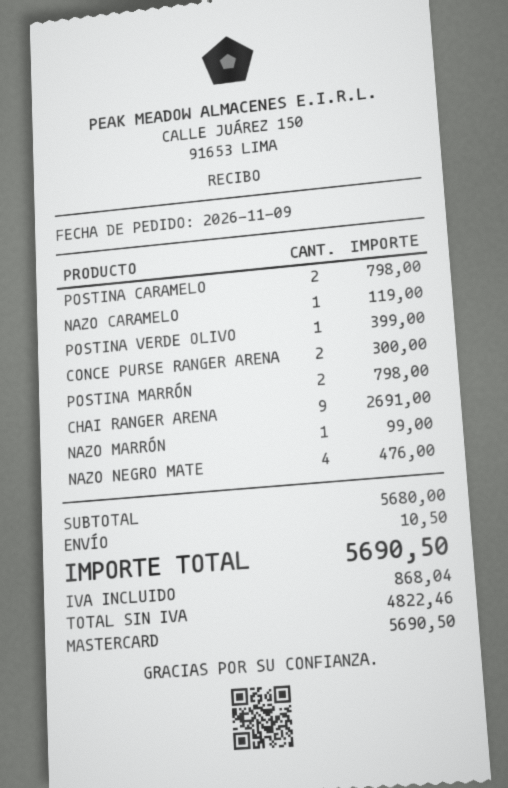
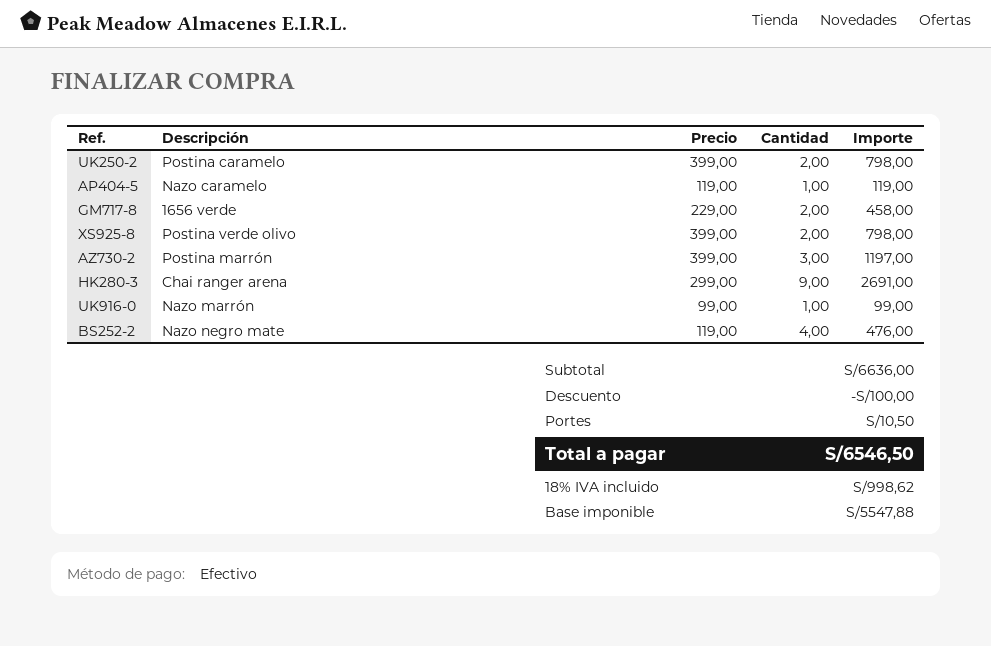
payment method: Mastercard -> cash
POSTINA VERDE OLIVO: 1 for 399.00 -> 2 for 798.00
CONCE PURSE RANGER ARENA: 2 for 300.00 -> none
POSTINA MARRÓN: 2 for 798.00 -> 3 for 1197.00
1656 verde: none -> 2 for 458.00
subtotal: 5680.00 -> 6636.00
discount: none -> 100.00
net: 4822.46 -> 5547.88
tax: 868.04 -> 998.62
total: 5690.50 -> 6546.50

